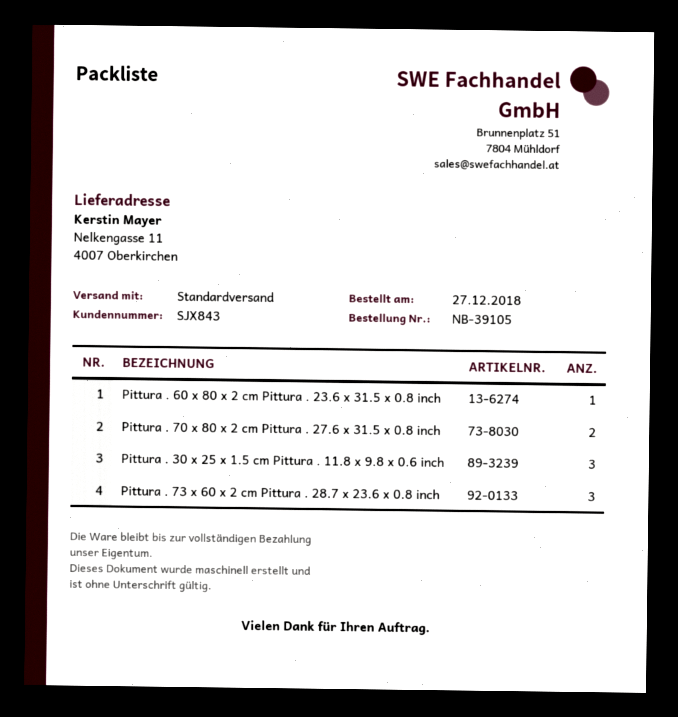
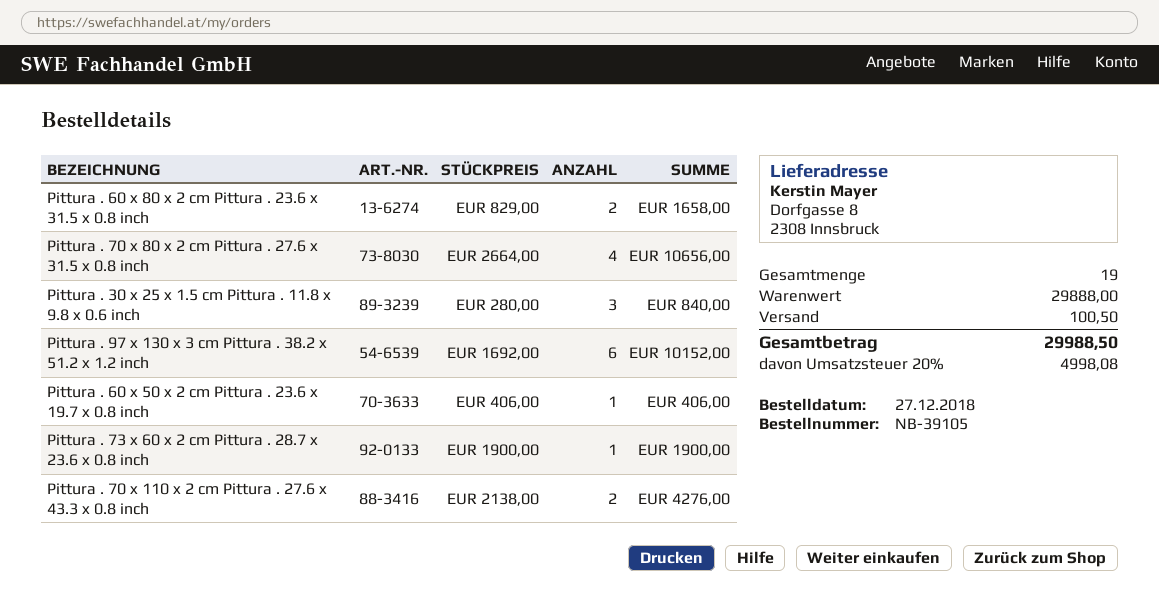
ship to: Nelkengasse 11, 4007 Oberkirchen -> Dorfgasse 8, 2308 Innsbruck
Pittura . 60 x 80 x 2 cm Pittura . 23.6 x 31.5 x 0.8 inch: 1 -> 2
Pittura . 70 x 80 x 2 cm Pittura . 27.6 x 31.5 x 0.8 inch: 2 -> 4
Pittura . 73 x 60 x 2 cm Pittura . 28.7 x 23.6 x 0.8 inch: 3 -> 1
Pittura . 97 x 130 x 3 cm Pittura . 38.2 x 51.2 x 1.2 inch: none -> 6
Pittura . 60 x 50 x 2 cm Pittura . 23.6 x 19.7 x 0.8 inch: none -> 1
Pittura . 70 x 110 x 2 cm Pittura . 27.6 x 43.3 x 0.8 inch: none -> 2

